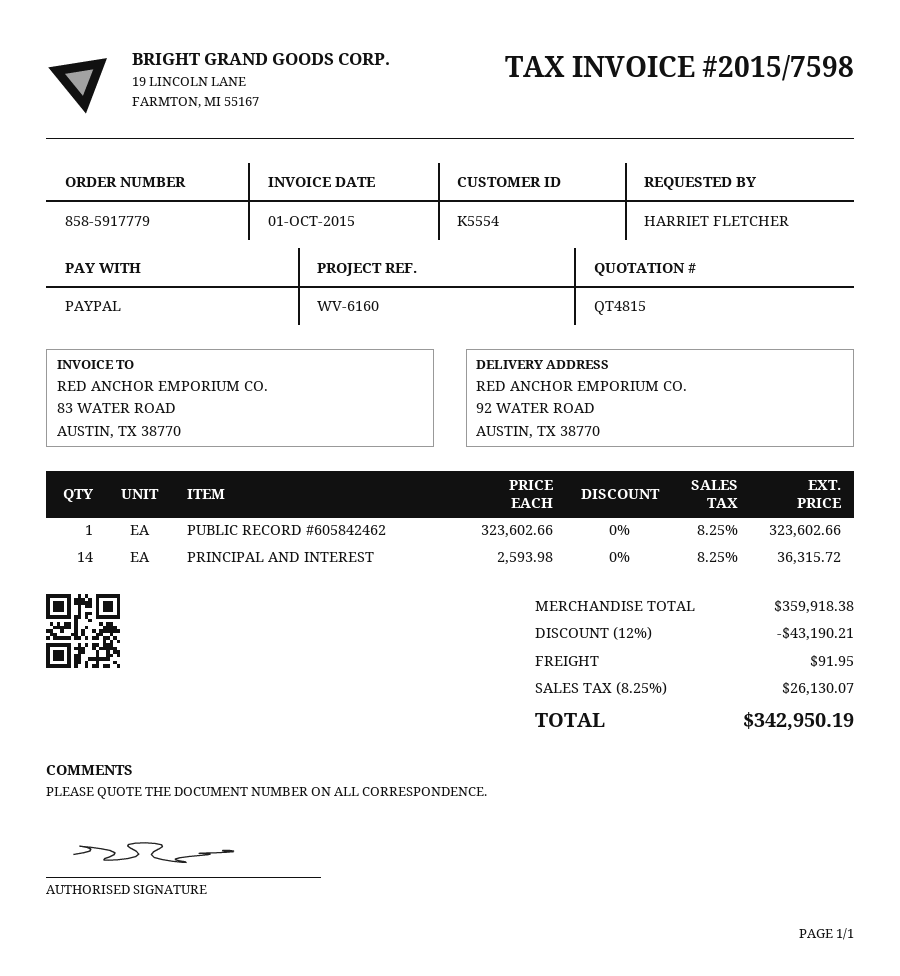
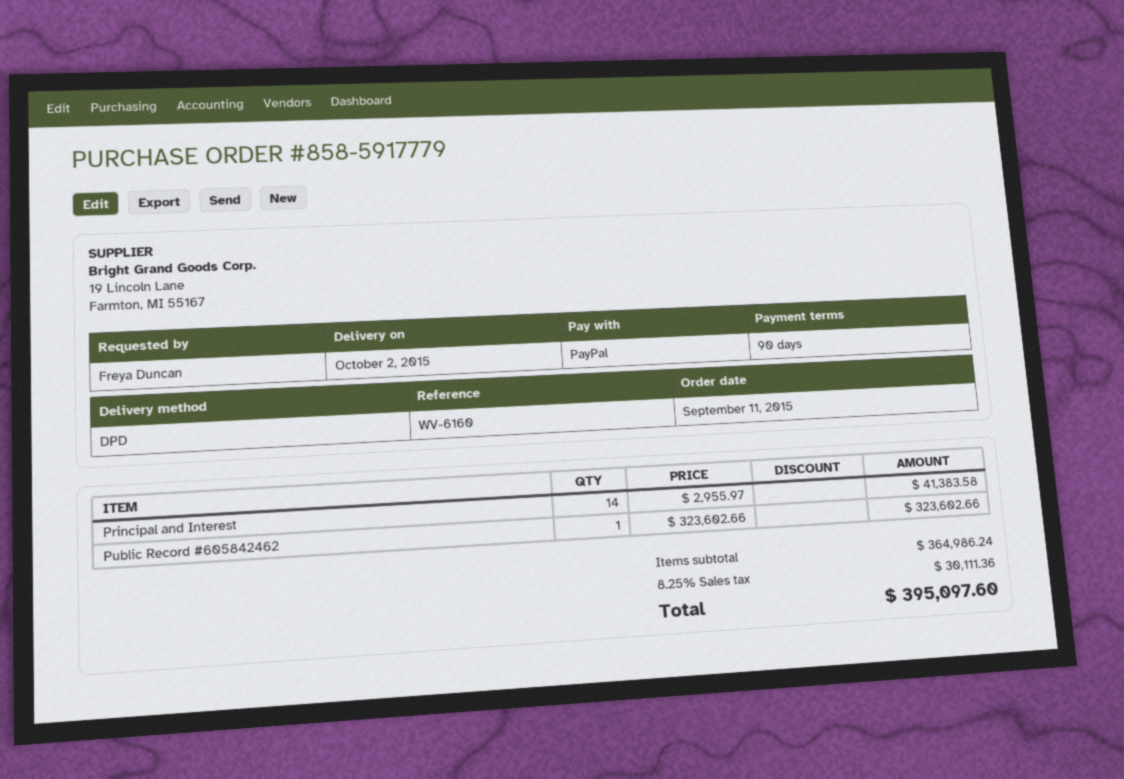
ordered by: HARRIET FLETCHER -> Freya Duncan
PRINCIPAL AND INTEREST: 14 x 2593.98 = 36315.72 -> 14 x 2955.97 = 41383.58
subtotal: 359918.38 -> 364986.24
discount: 12% = 43190.21 -> none
shipping: 91.95 -> none
tax: 8.25% = 26130.07 -> 8.25% = 30111.36
total: 342950.19 -> 395097.60

